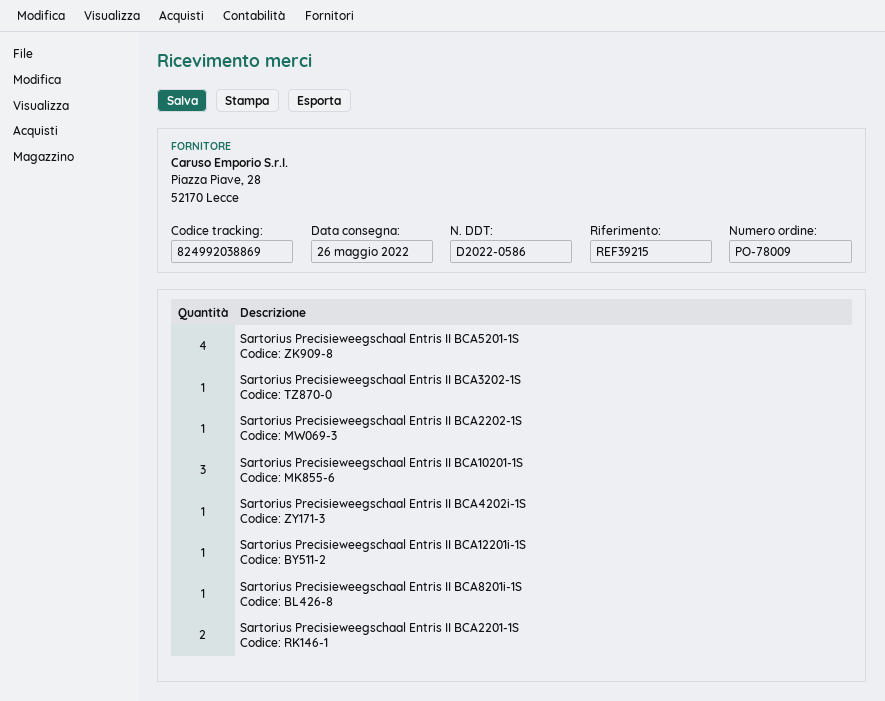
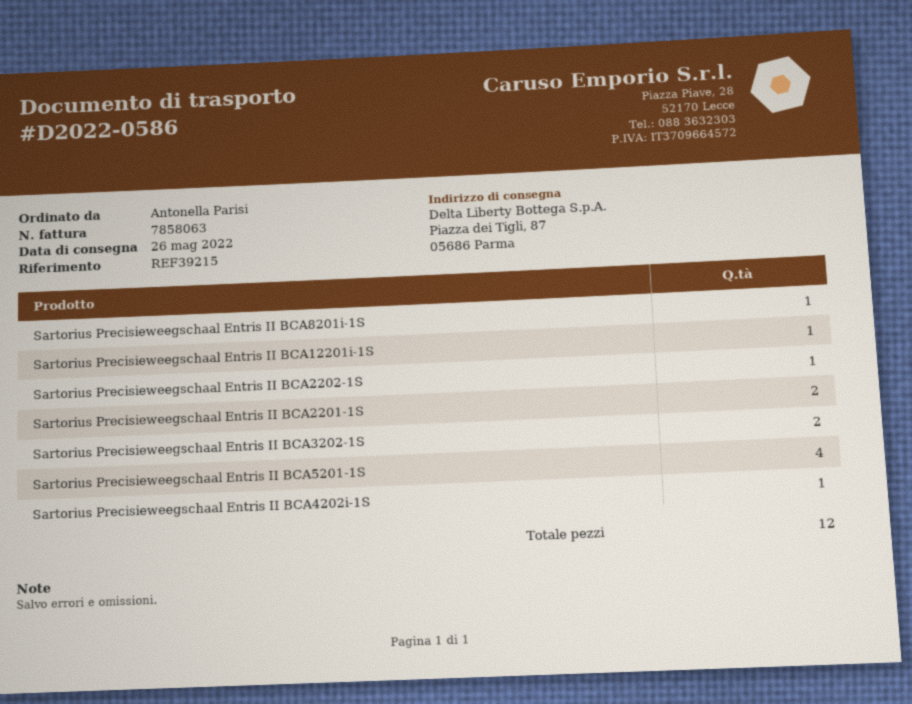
Sartorius Precisieweegschaal Entris II BCA3202-1S: 1 -> 2
Sartorius Precisieweegschaal Entris II BCA10201-1S: 3 -> none

